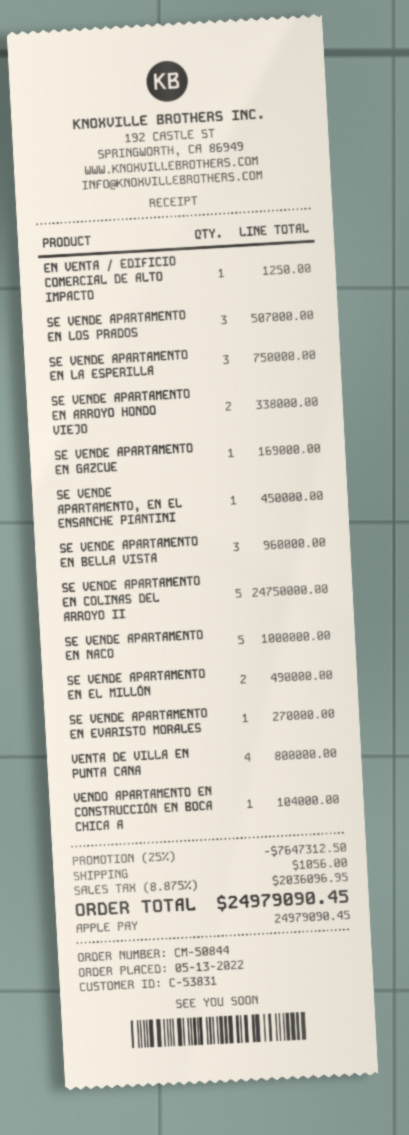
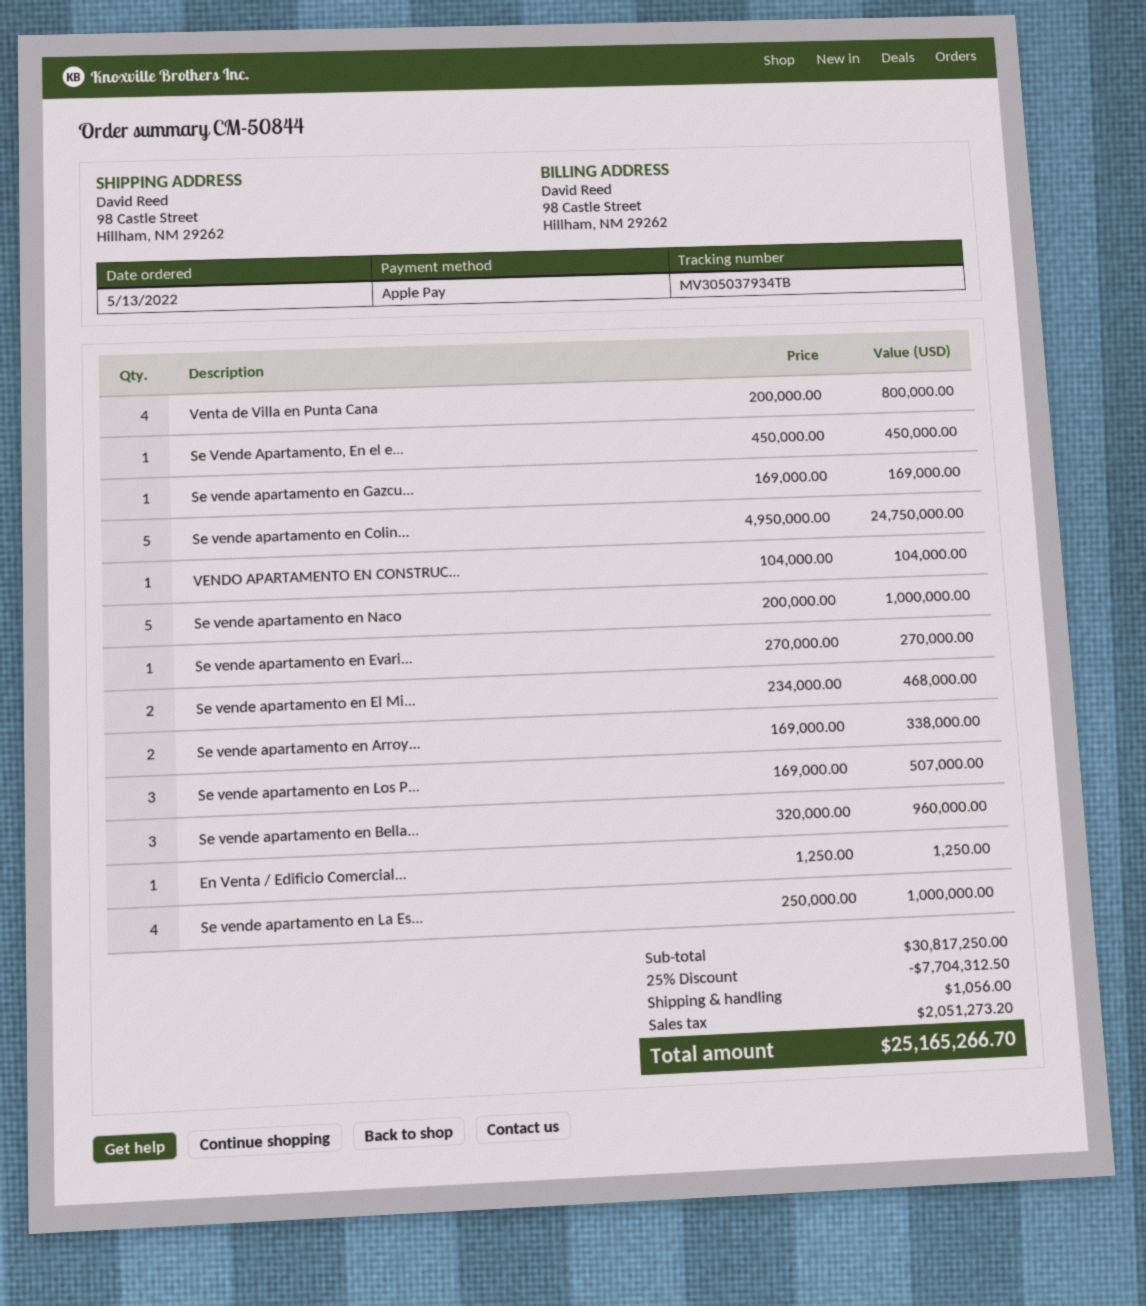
SE VENDE APARTAMENTO EN LA ESPERILLA: 3 for 750000.00 -> 4 for 1000000.00
SE VENDE APARTAMENTO EN EL MILLÓN: 2 for 490000.00 -> 2 for 468000.00
discount: 25% = 7647312.50 -> 25% = 7704312.50
tax: 2036096.95 -> 2051273.20
total: 24979090.45 -> 25165266.70

